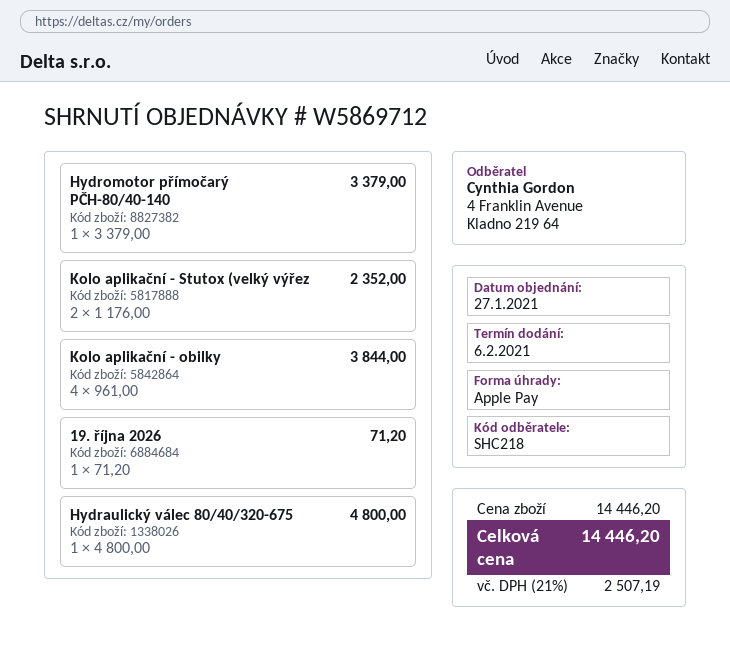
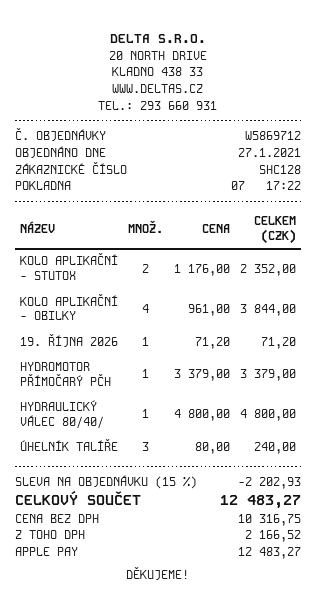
customer number: SHC218 -> SHC128
ÚHELNÍK TALÍŘE: none -> 3 x 80.00 = 240.00
discount: none -> 15% = 2202.93
tax: 2507.19 -> 2166.52
total: 14446.20 -> 12483.27

